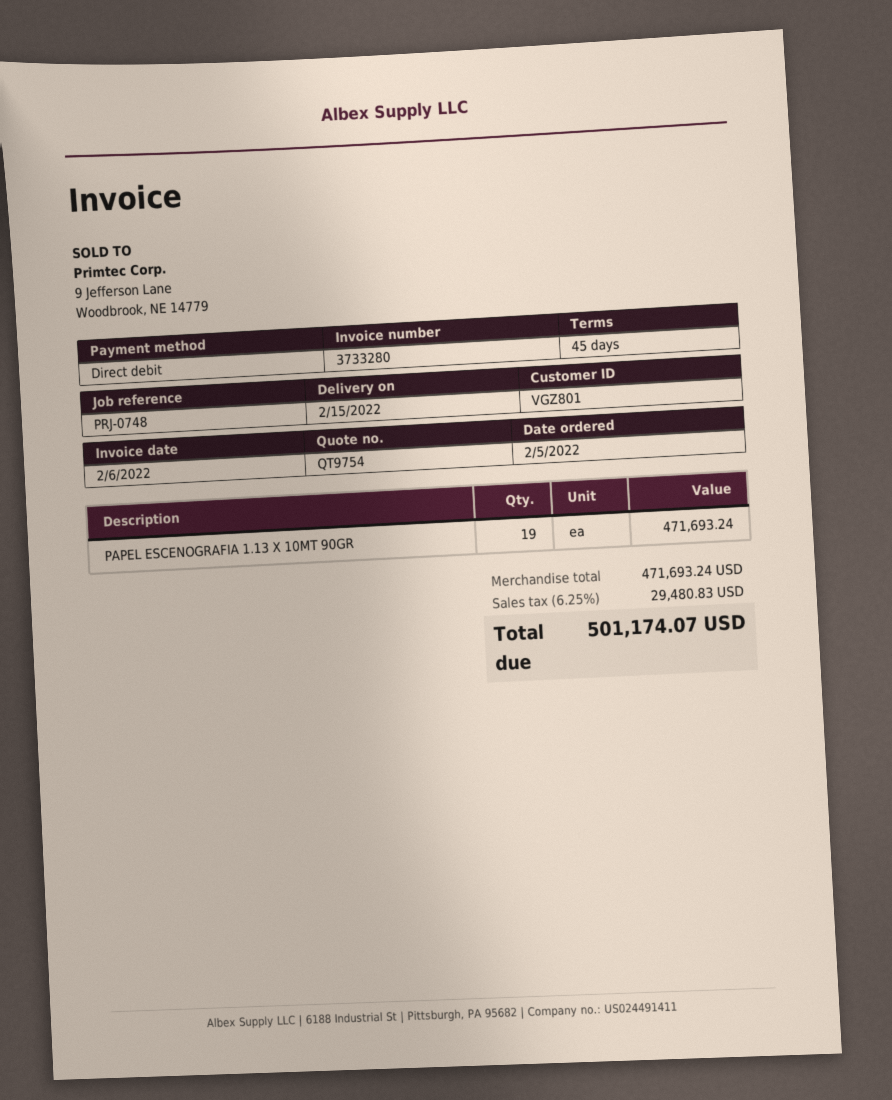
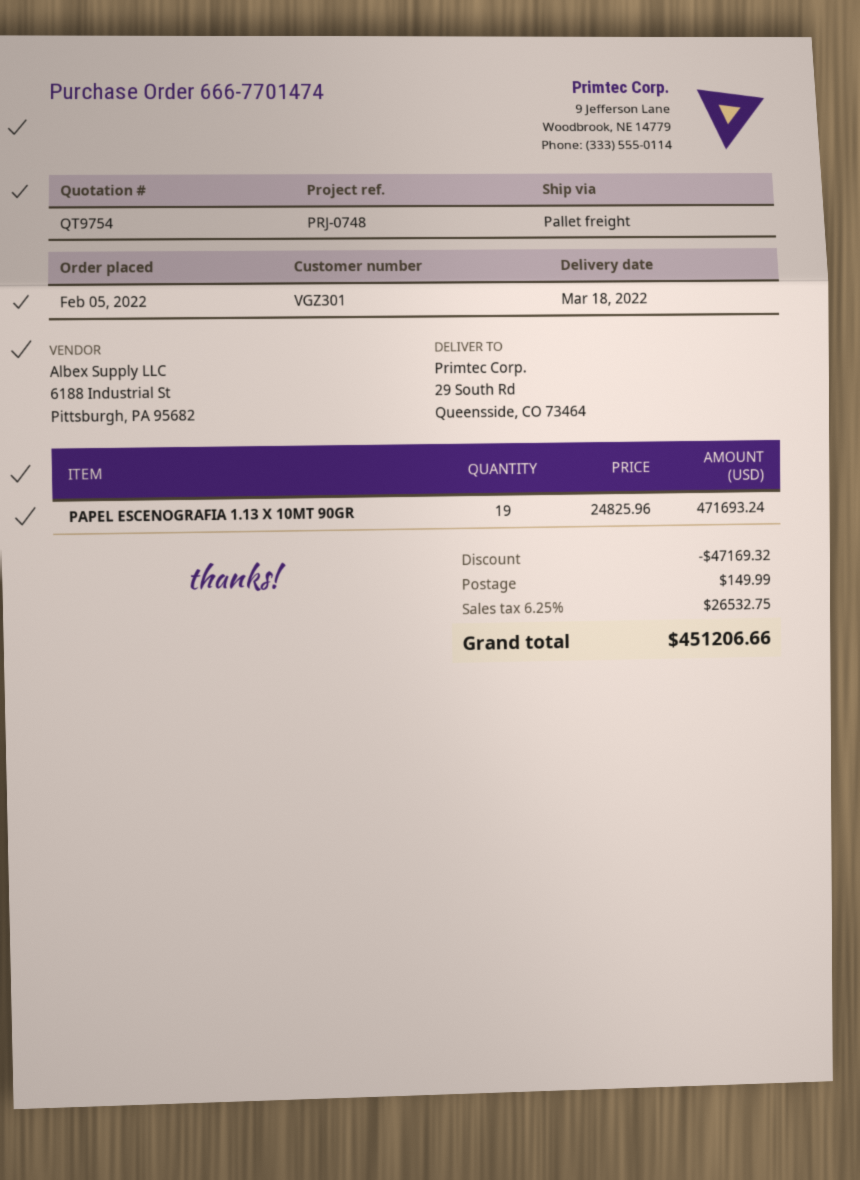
delivery date: 2022-02-15 -> 2022-03-18
customer number: VGZ801 -> VGZ301
discount: none -> 47169.32
shipping: none -> 149.99
tax: 6.25% = 29480.83 -> 6.25% = 26532.75
total: 501174.07 -> 451206.66

